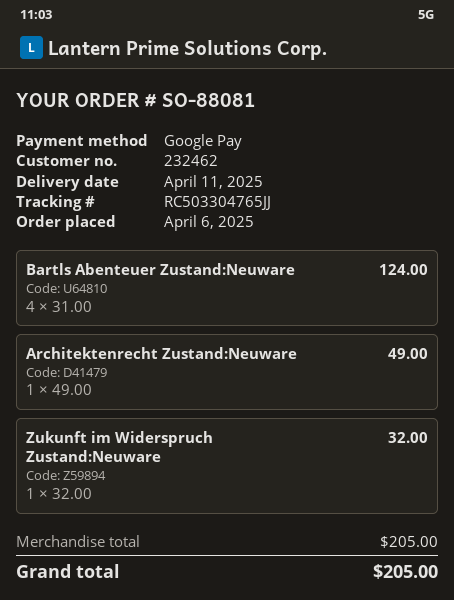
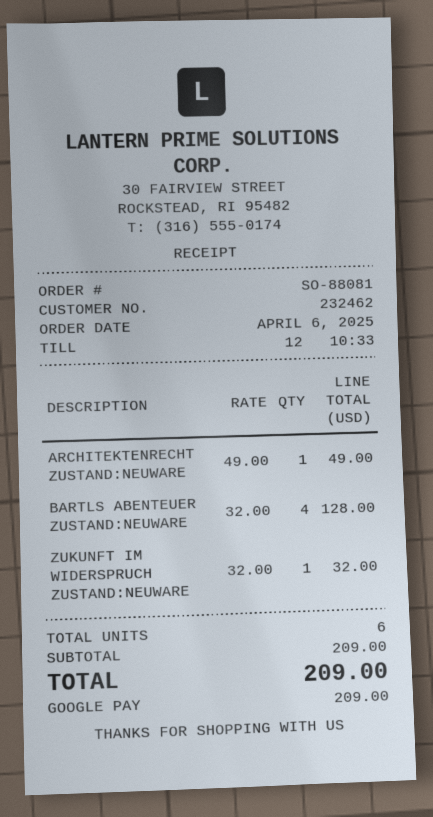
Bartls Abenteuer Zustand:Neuware: 4 x 31.00 = 124.00 -> 4 x 32.00 = 128.00
subtotal: 205.00 -> 209.00
total: 205.00 -> 209.00

